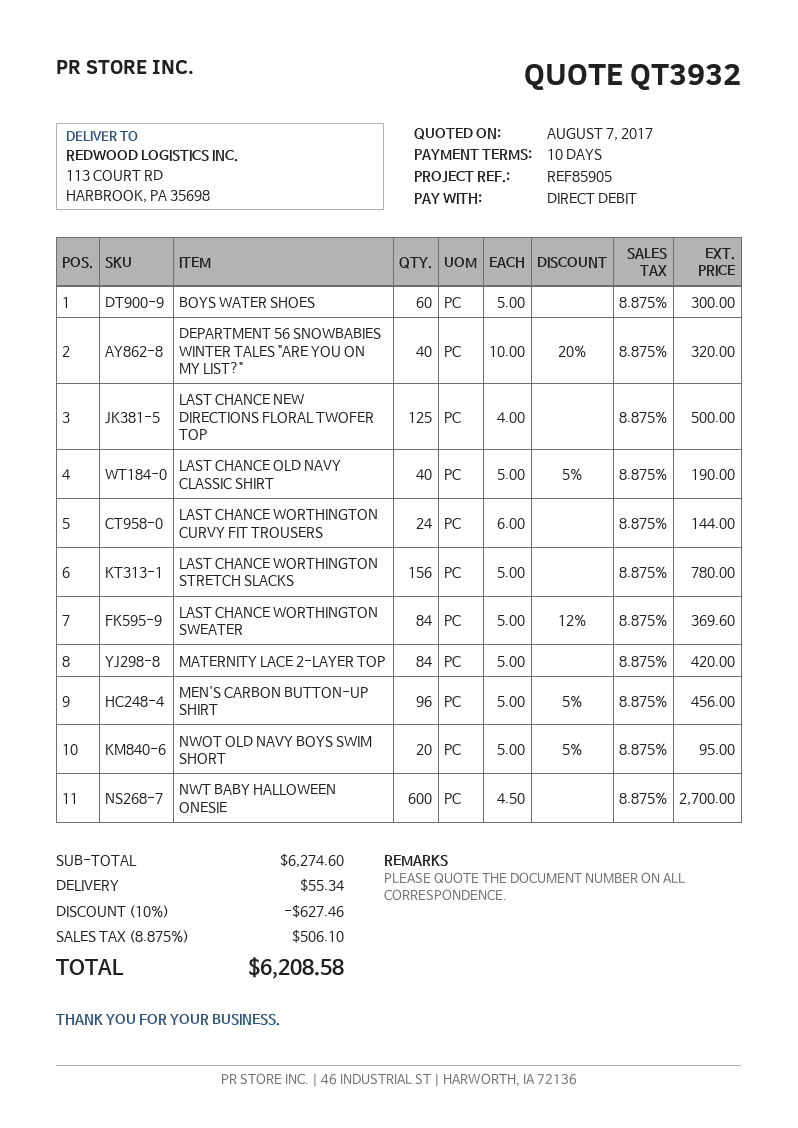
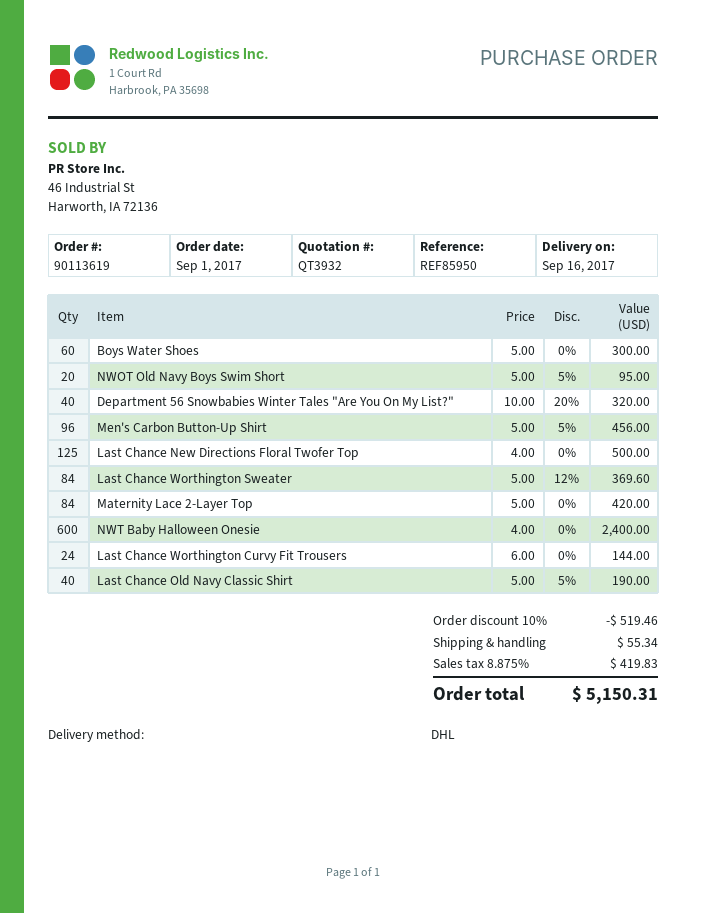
reference: REF85905 -> REF85950
LAST CHANCE WORTHINGTON STRETCH SLACKS: 156 x 5.00 = 780.00 -> none
NWT BABY HALLOWEEN ONESIE: 600 x 4.50 = 2700.00 -> 600 x 4.00 = 2400.00
discount: 10% = 627.46 -> 10% = 519.46
tax: 8.875% = 506.10 -> 8.875% = 419.83
total: 6208.58 -> 5150.31

